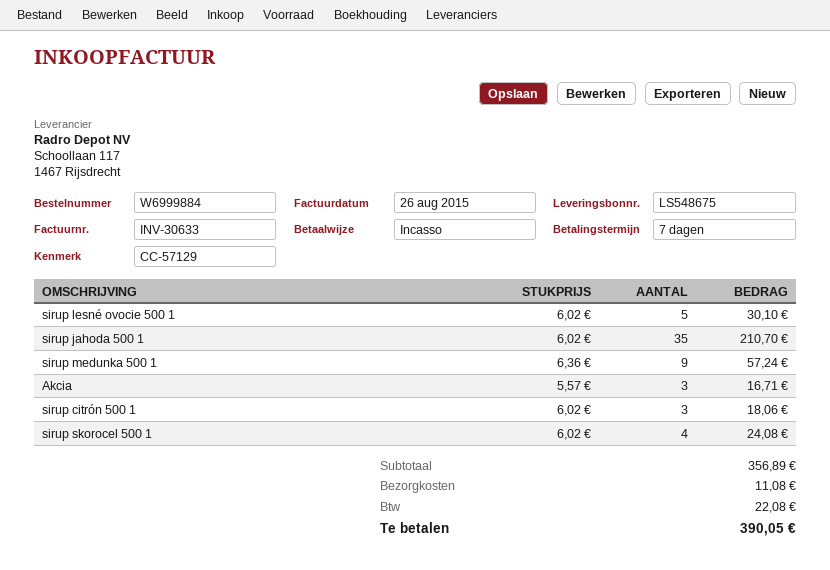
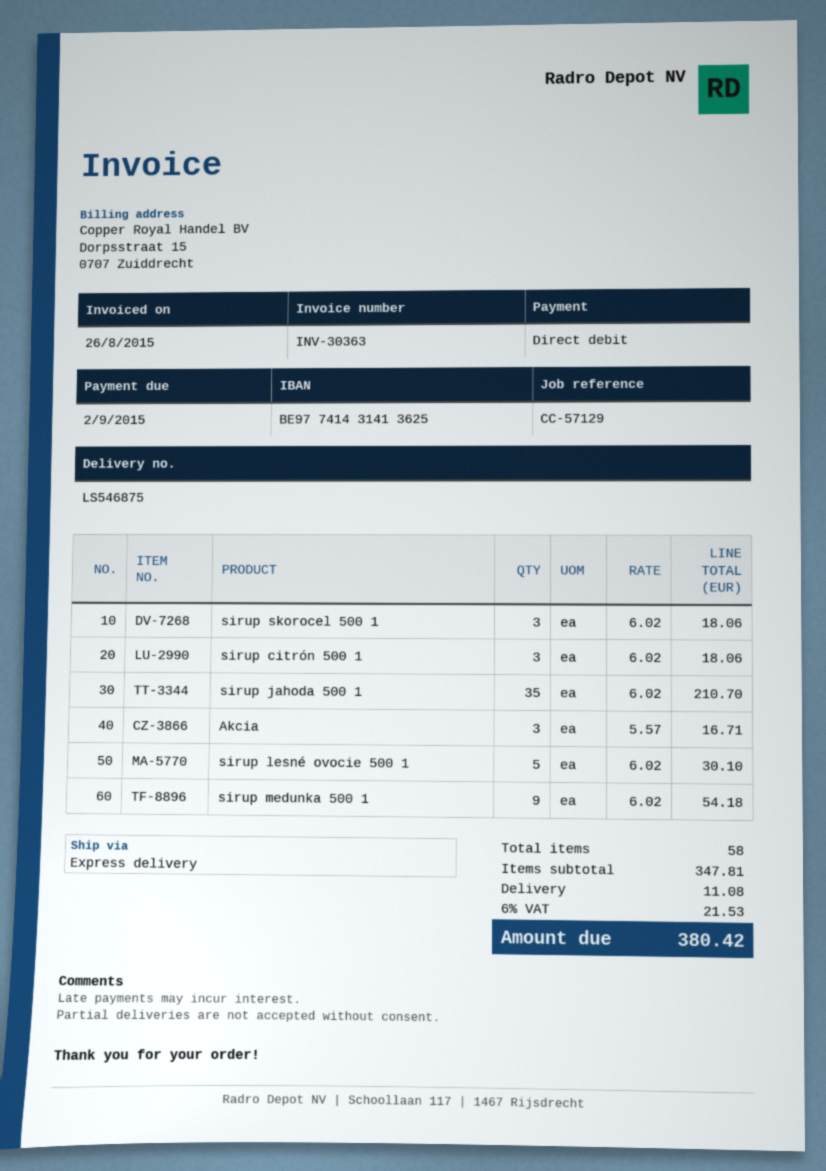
delivery note number: LS548675 -> LS546875
invoice number: INV-30633 -> INV-30363
sirup medunka 500 1: 9 x 6.36 = 57.24 -> 9 x 6.02 = 54.18
sirup skorocel 500 1: 4 x 6.02 = 24.08 -> 3 x 6.02 = 18.06
subtotal: 356.89 -> 347.81
tax: 22.08 -> 21.53
total: 390.05 -> 380.42

